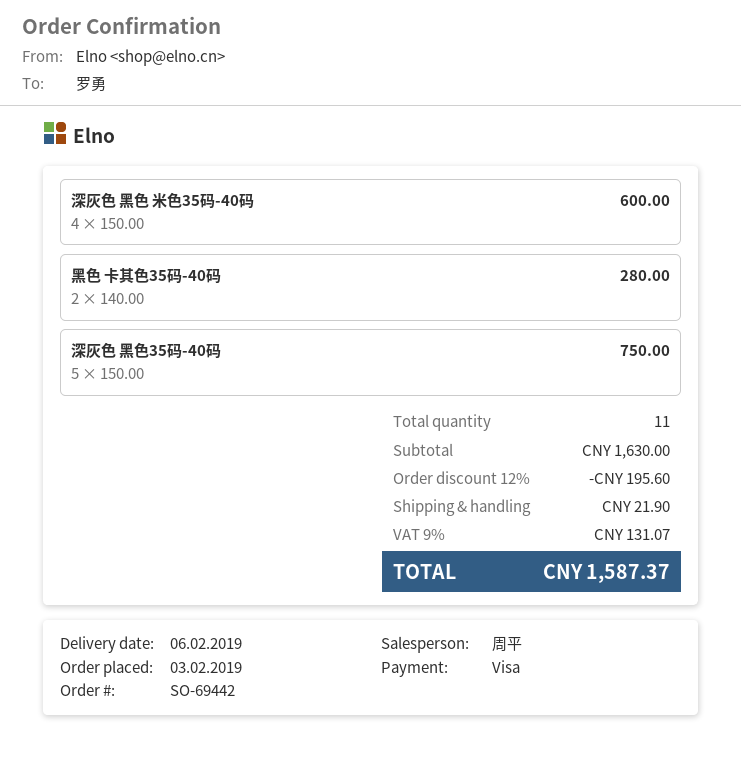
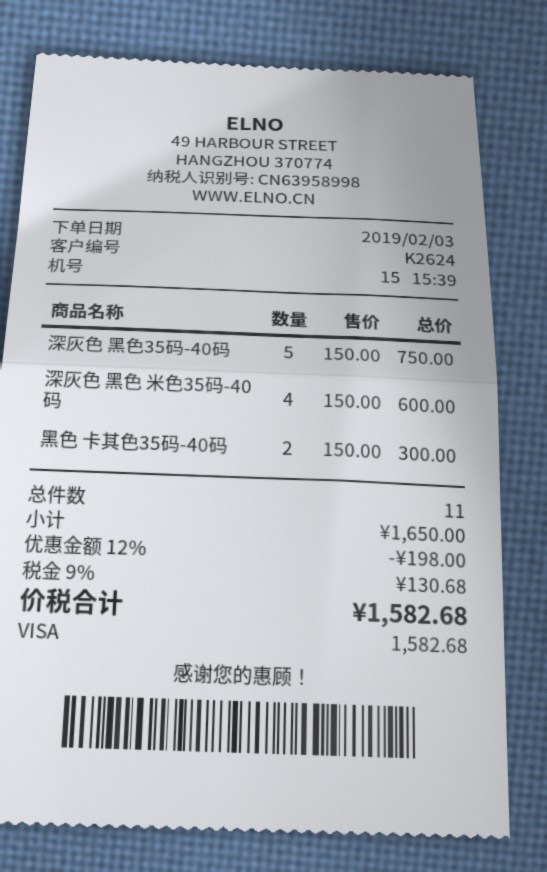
黑色 卡其色35码-40码: 2 x 140.00 = 280.00 -> 2 x 150.00 = 300.00
subtotal: 1630.00 -> 1650.00
discount: 12% = 195.60 -> 12% = 198.00
shipping: 21.90 -> none
tax: 9% = 131.07 -> 9% = 130.68
total: 1587.37 -> 1582.68

